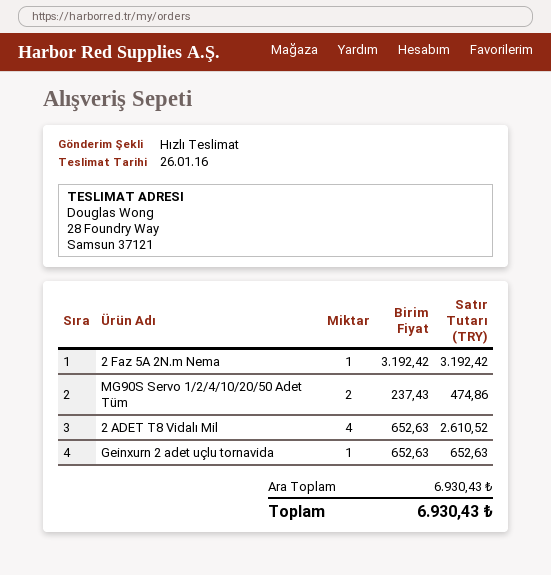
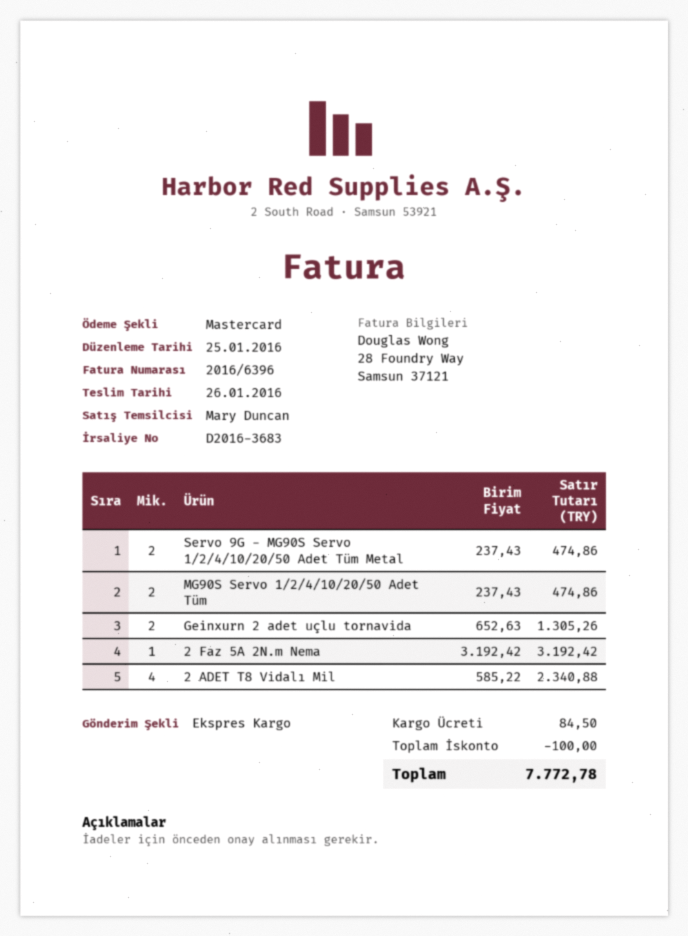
2 ADET T8 Vidalı Mil: 4 x 652.63 = 2610.52 -> 4 x 585.22 = 2340.88
Geinxurn 2 adet uçlu tornavida: 1 x 652.63 = 652.63 -> 2 x 652.63 = 1305.26
Servo 9G - MG90S Servo 1/2/4/10/20/50 Adet Tüm Metal: none -> 2 x 237.43 = 474.86
discount: none -> 100.00
shipping: none -> 84.50
total: 6930.43 -> 7772.78

